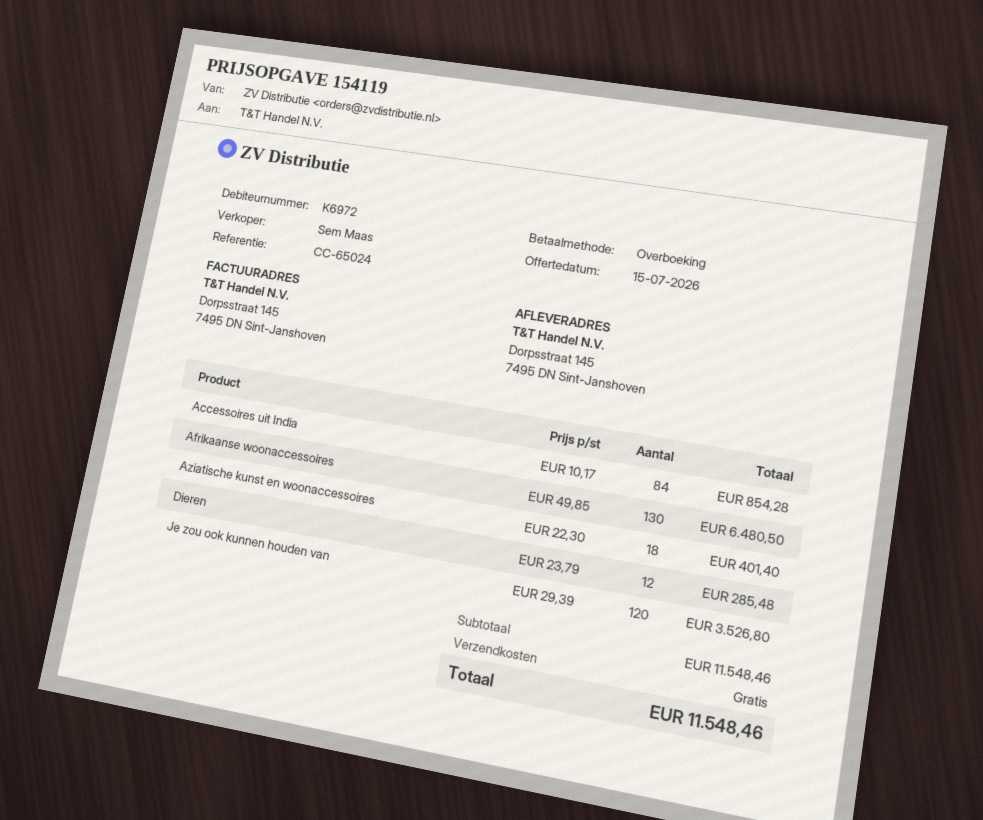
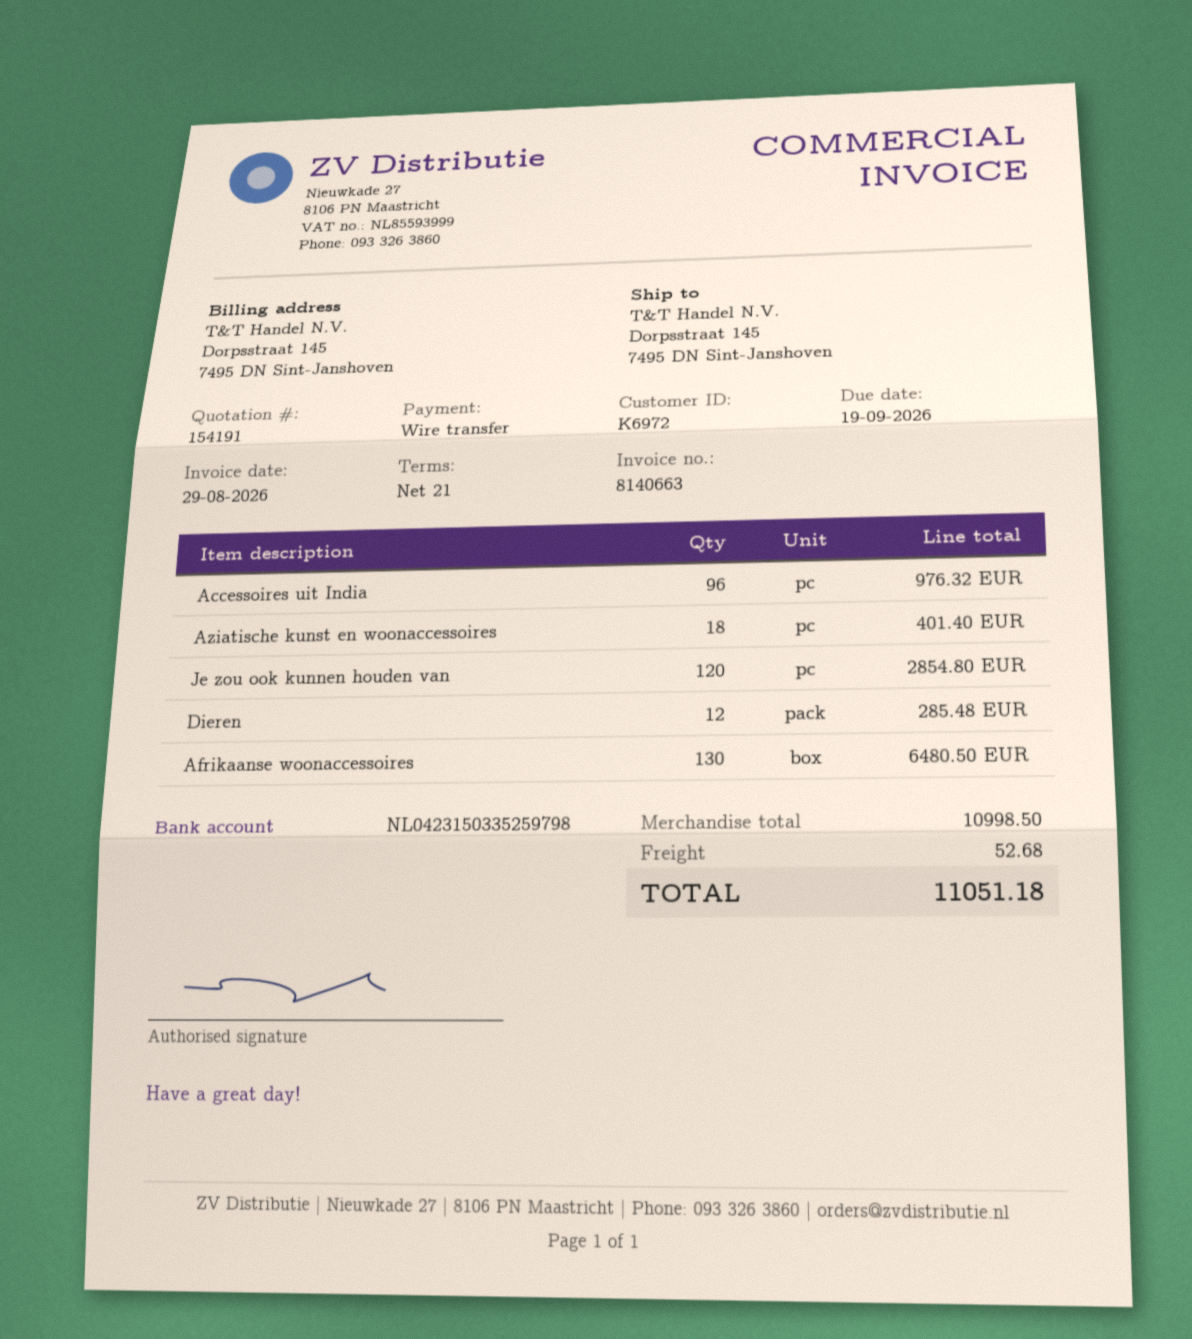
quote number: 154119 -> 154191
Accessoires uit India: 84 for 854.28 -> 96 for 976.32
Je zou ook kunnen houden van: 120 for 3526.80 -> 120 for 2854.80
subtotal: 11548.46 -> 10998.50
shipping: 0.00 -> 52.68
total: 11548.46 -> 11051.18

